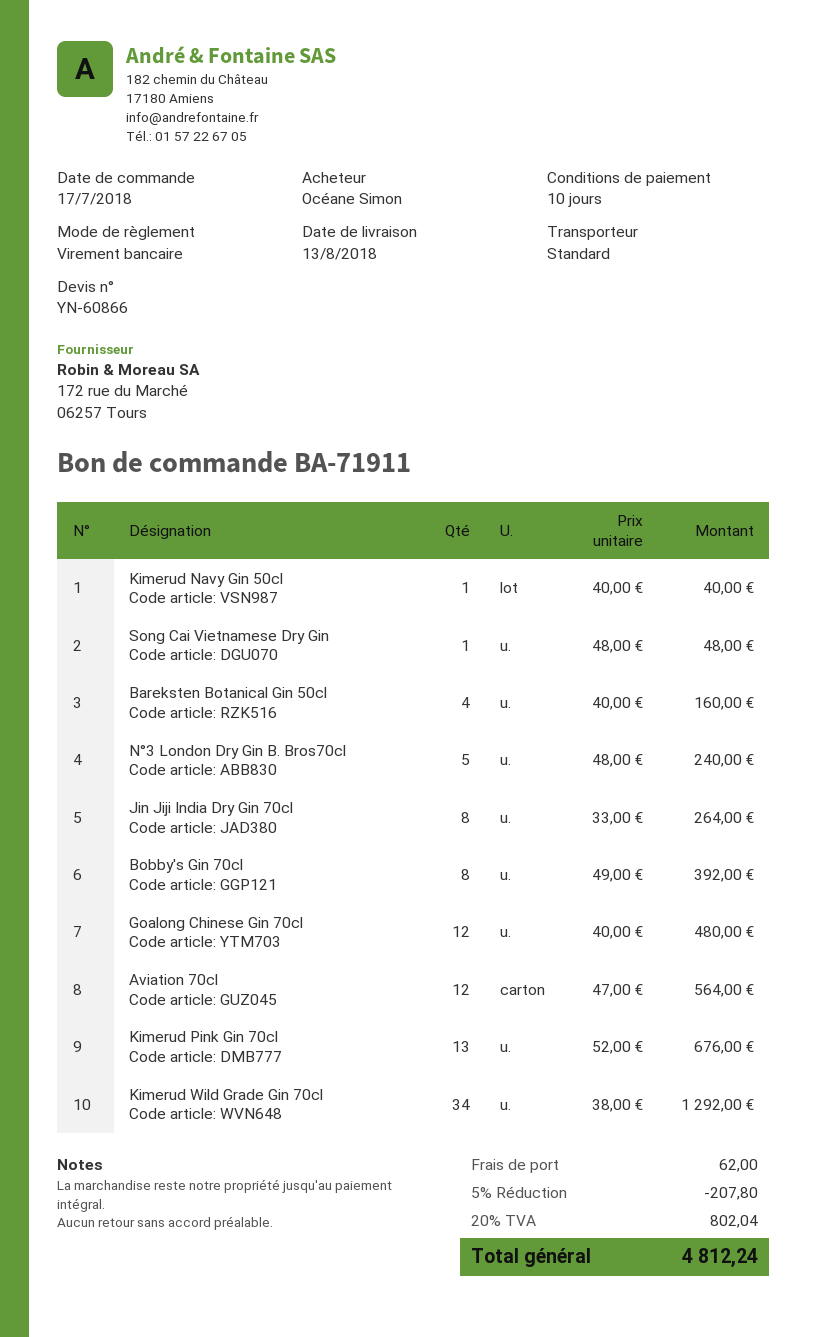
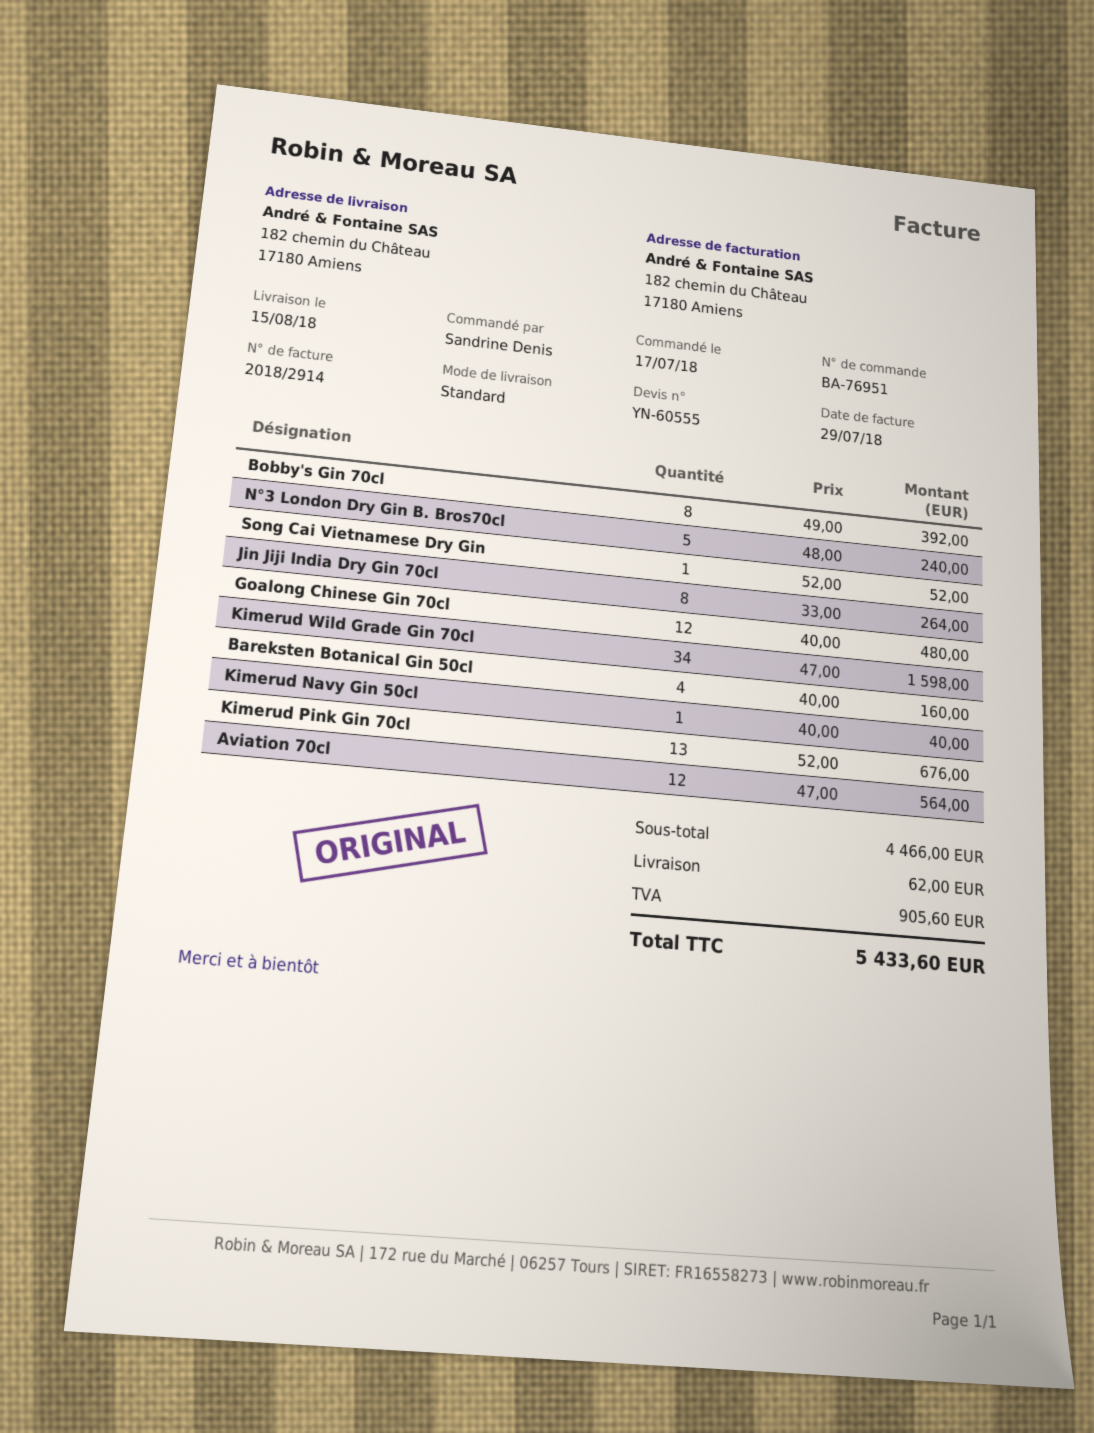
quote number: YN-60866 -> YN-60555
order number: BA-71911 -> BA-76951
delivery date: 2018-08-13 -> 2018-08-15
ordered by: Océane Simon -> Sandrine Denis
Song Cai Vietnamese Dry Gin: 1 x 48.00 = 48.00 -> 1 x 52.00 = 52.00
Kimerud Wild Grade Gin 70cl: 34 x 38.00 = 1292.00 -> 34 x 47.00 = 1598.00
discount: 5% = 207.80 -> none
tax: 802.04 -> 905.60
total: 4812.24 -> 5433.60

